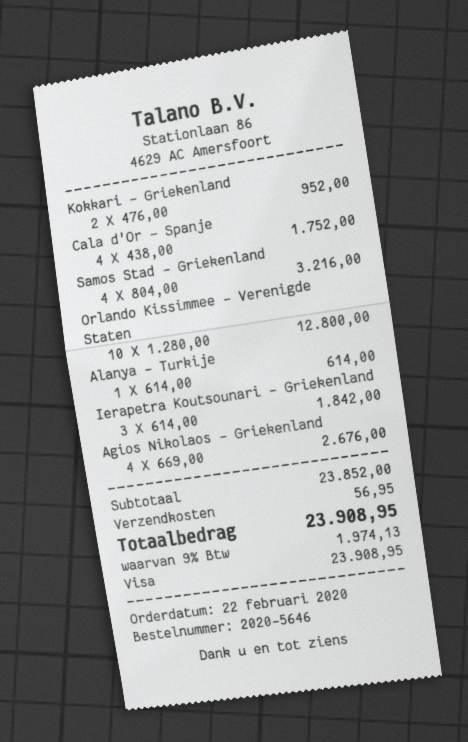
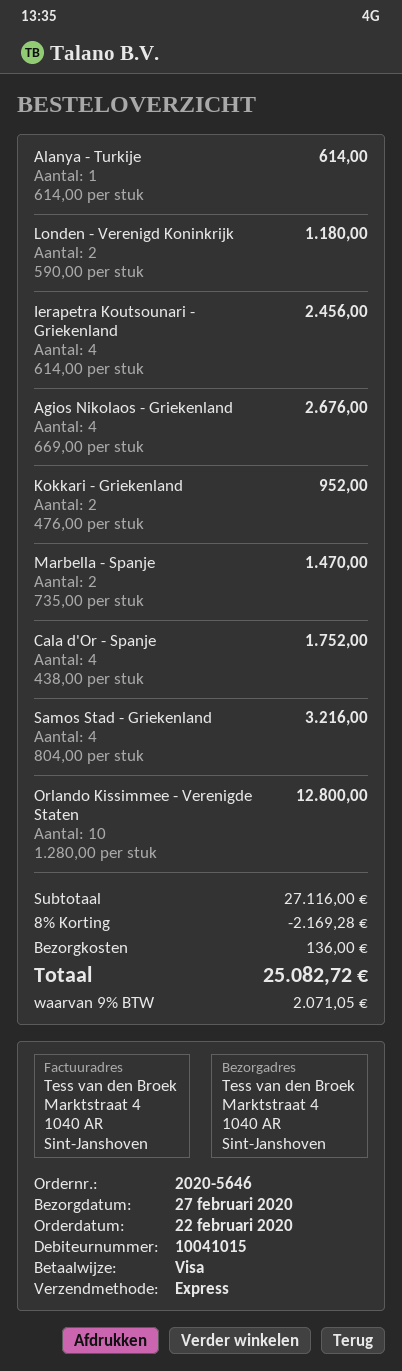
Ierapetra Koutsounari - Griekenland: 3 x 614.00 = 1842.00 -> 4 x 614.00 = 2456.00
Londen - Verenigd Koninkrijk: none -> 2 x 590.00 = 1180.00
Marbella - Spanje: none -> 2 x 735.00 = 1470.00
subtotal: 23852.00 -> 27116.00
discount: none -> 8% = 2169.28
shipping: 56.95 -> 136.00
tax: 9% = 1974.13 -> 9% = 2071.05
total: 23908.95 -> 25082.72

